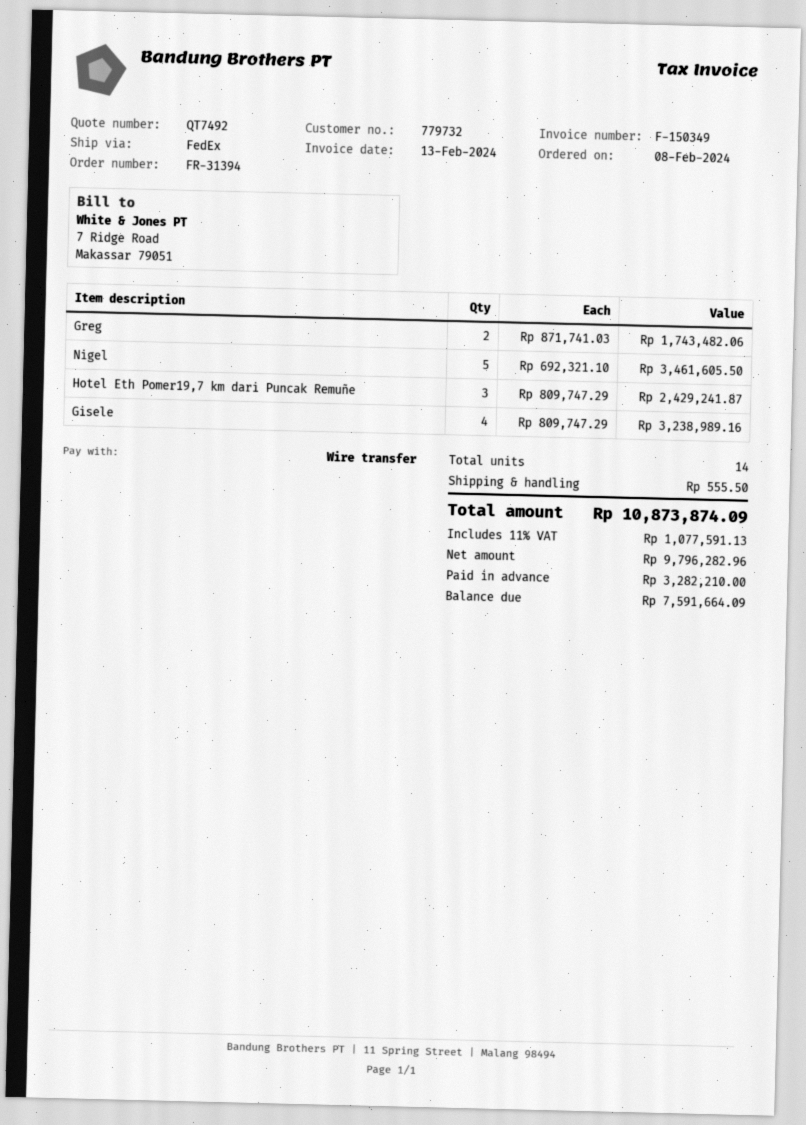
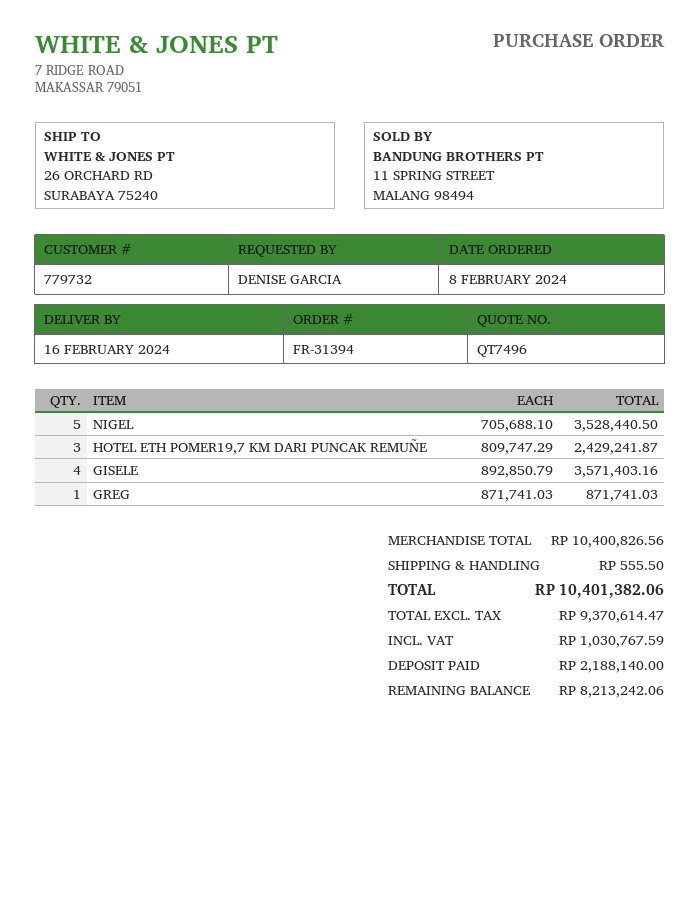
quote number: QT7492 -> QT7496
Greg: 2 x 871741.03 = 1743482.06 -> 1 x 871741.03 = 871741.03
Nigel: 5 x 692321.10 = 3461605.50 -> 5 x 705688.10 = 3528440.50
Gisele: 4 x 809747.29 = 3238989.16 -> 4 x 892850.79 = 3571403.16
net: 9796282.96 -> 9370614.47
tax: 1077591.13 -> 1030767.59
total: 10873874.09 -> 10401382.06
deposit: 3282210.00 -> 2188140.00
balance: 7591664.09 -> 8213242.06

